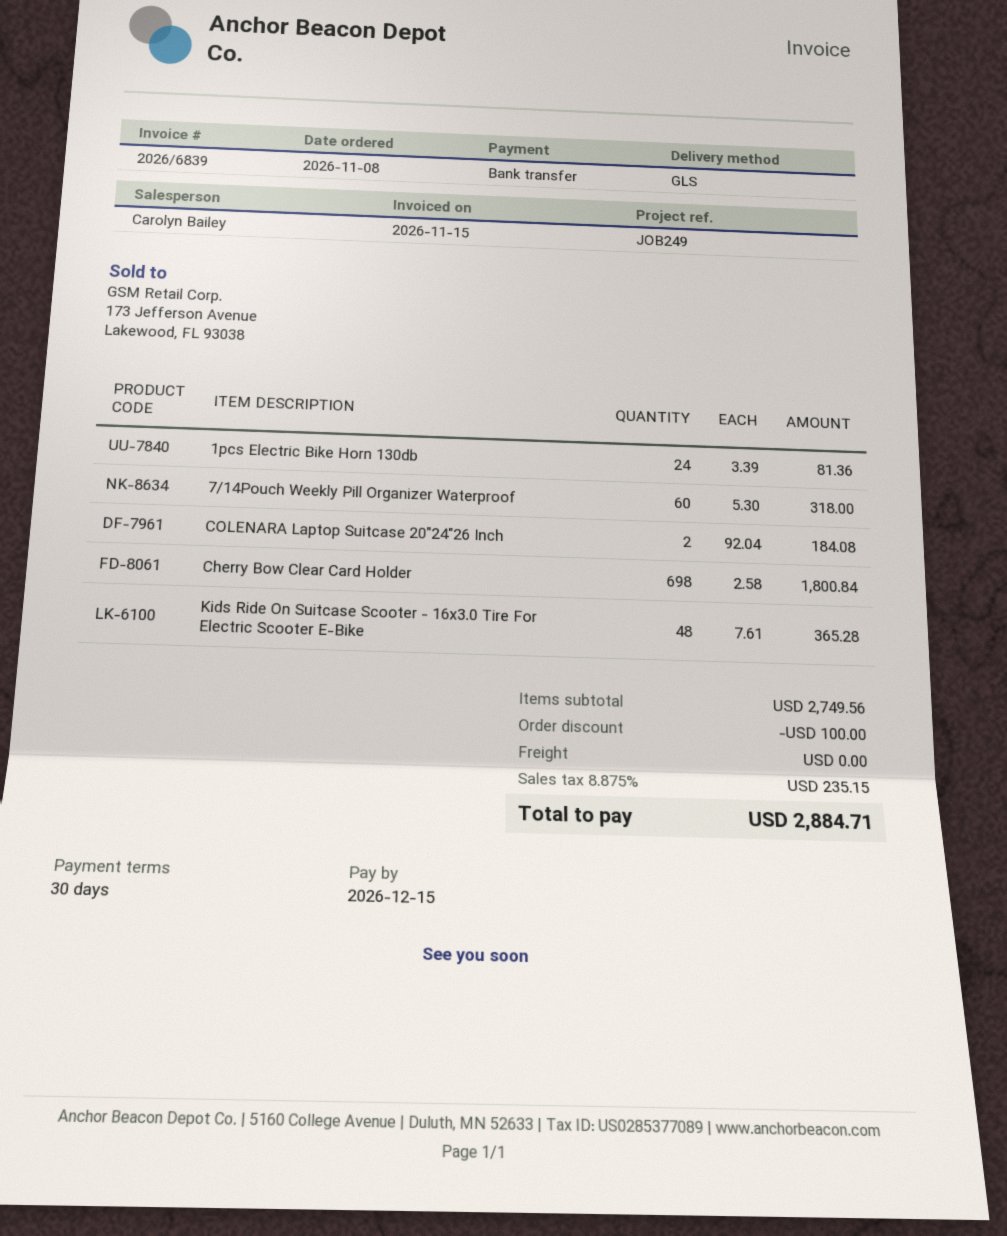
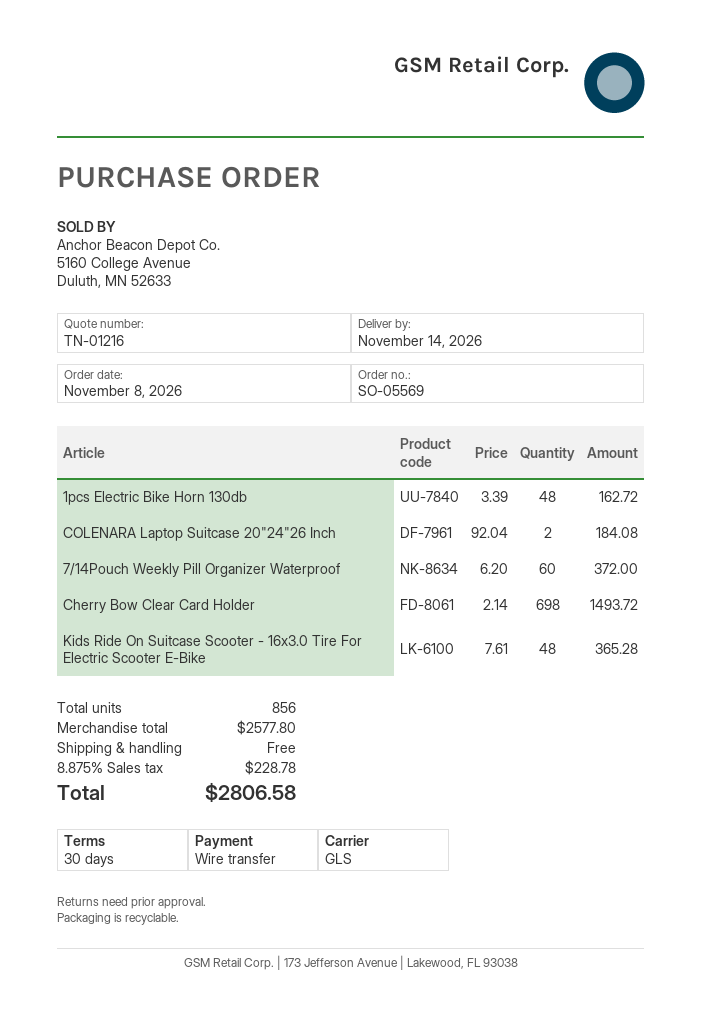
1pcs Electric Bike Horn 130db: 24 x 3.39 = 81.36 -> 48 x 3.39 = 162.72
7/14Pouch Weekly Pill Organizer Waterproof: 60 x 5.30 = 318.00 -> 60 x 6.20 = 372.00
Cherry Bow Clear Card Holder: 698 x 2.58 = 1800.84 -> 698 x 2.14 = 1493.72
subtotal: 2749.56 -> 2577.80
discount: 100.00 -> none
tax: 8.875% = 235.15 -> 8.875% = 228.78
total: 2884.71 -> 2806.58

